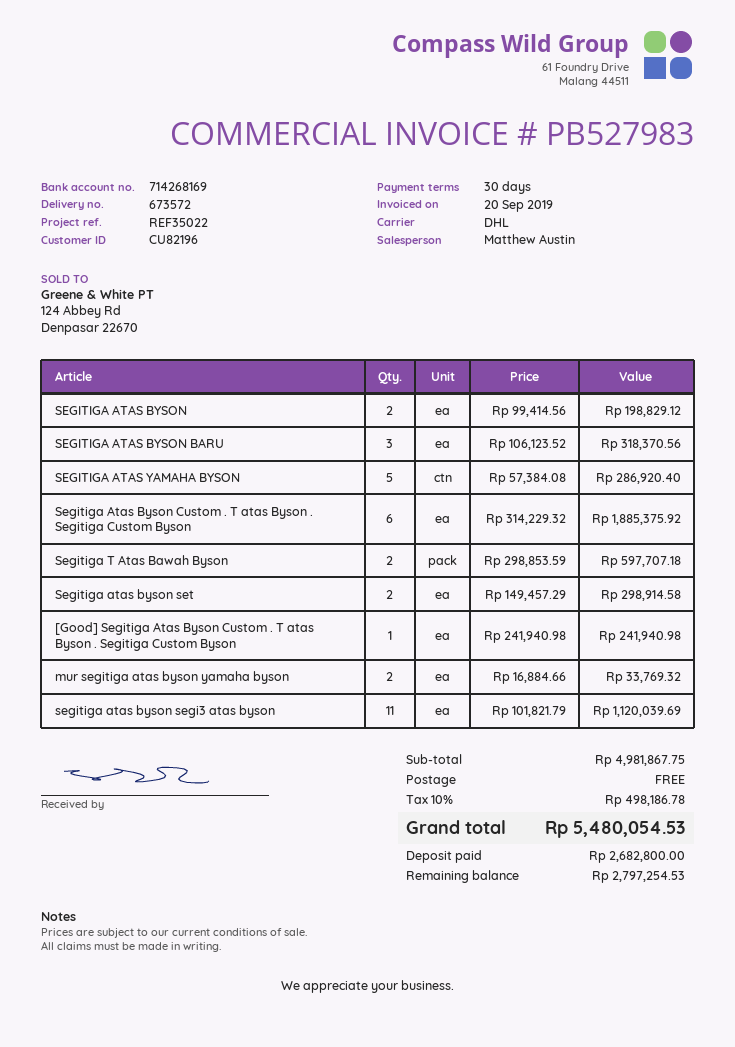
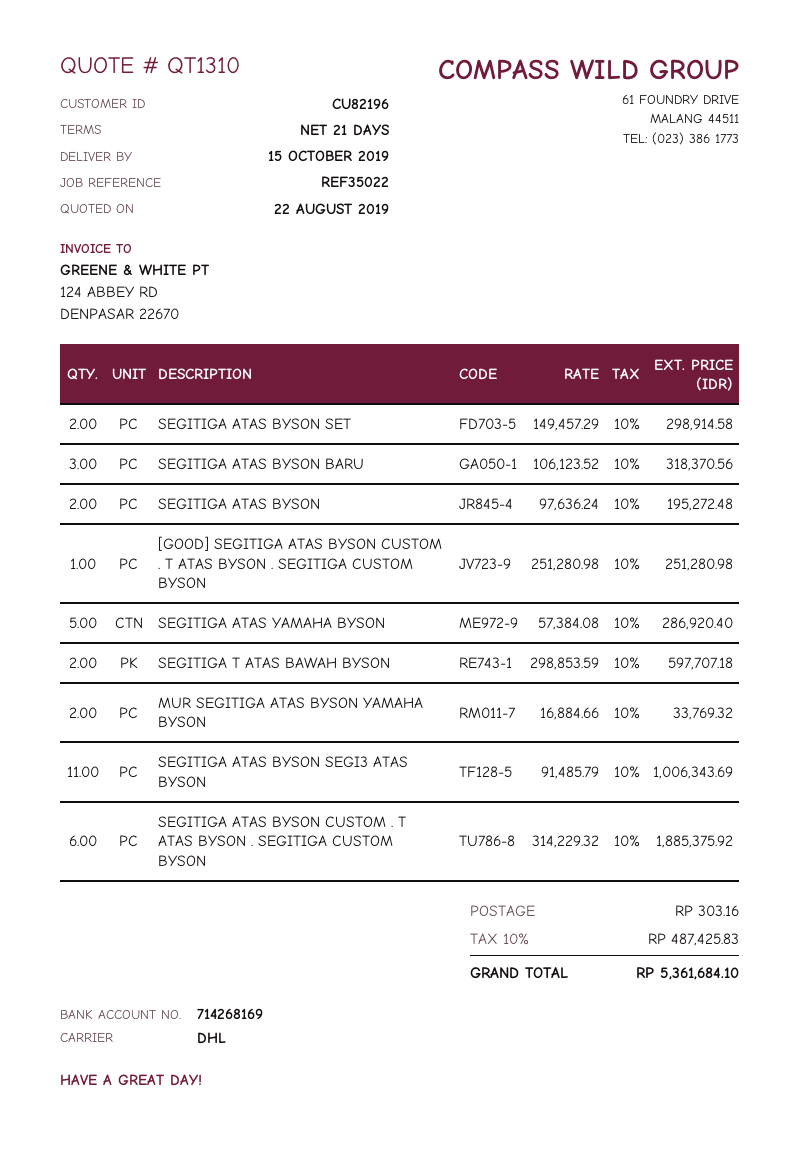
payment terms: 30 days -> 21 days
SEGITIGA ATAS BYSON: 2 x 99414.56 = 198829.12 -> 2 x 97636.24 = 195272.48
[Good] Segitiga Atas Byson Custom . T atas Byson . Segitiga Custom Byson: 1 x 241940.98 = 241940.98 -> 1 x 251280.98 = 251280.98
segitiga atas byson segi3 atas byson: 11 x 101821.79 = 1120039.69 -> 11 x 91485.79 = 1006343.69
shipping: 0.00 -> 303.16
tax: 10% = 498186.78 -> 10% = 487425.83
total: 5480054.53 -> 5361684.10

